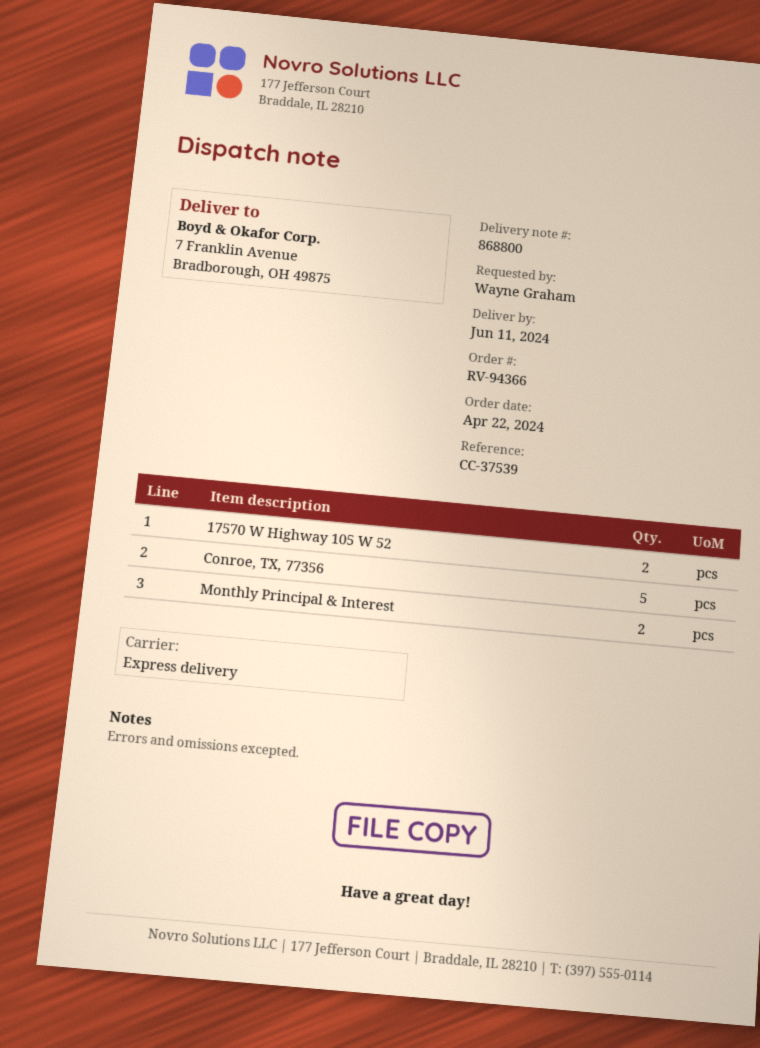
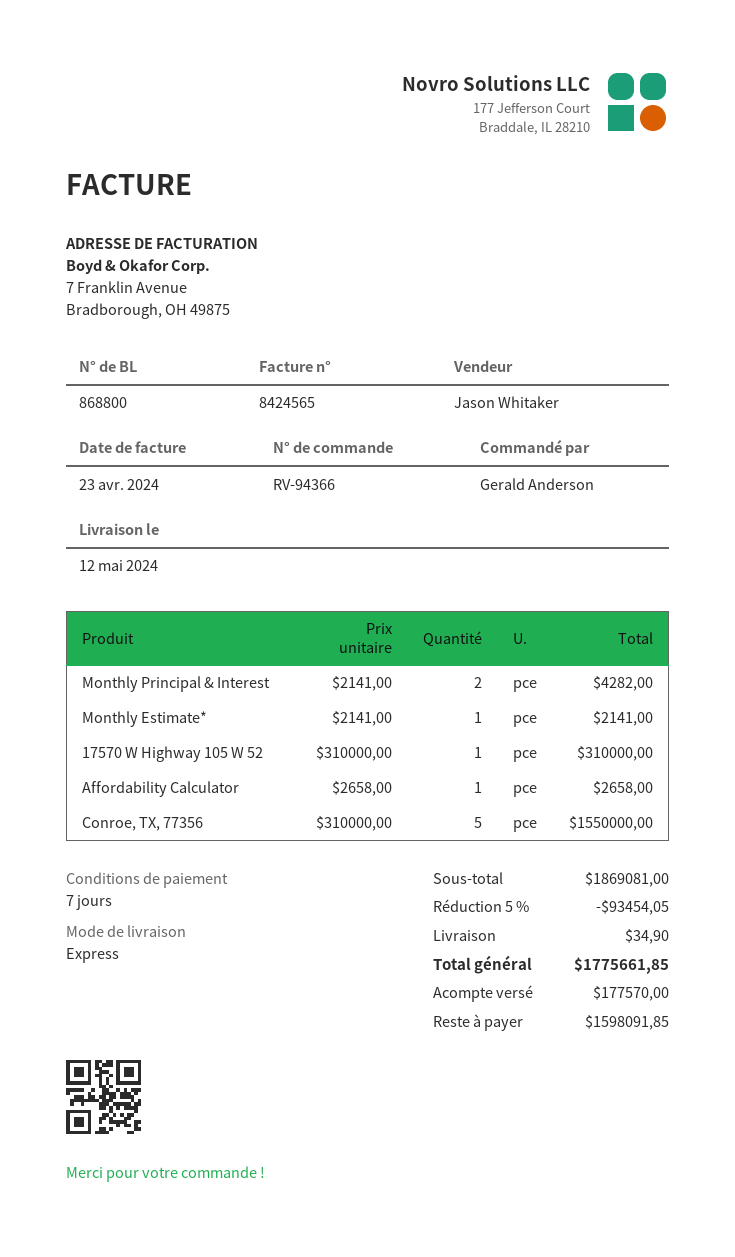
delivery date: 2024-06-11 -> 2024-05-12
ordered by: Wayne Graham -> Gerald Anderson
17570 W Highway 105 W 52: 2 -> 1
Monthly Estimate*: none -> 1
Affordability Calculator: none -> 1

